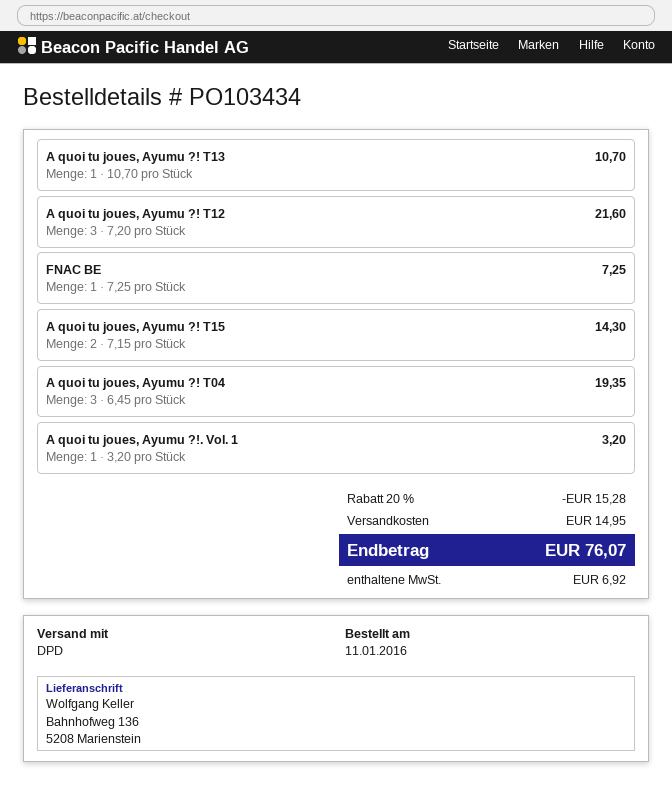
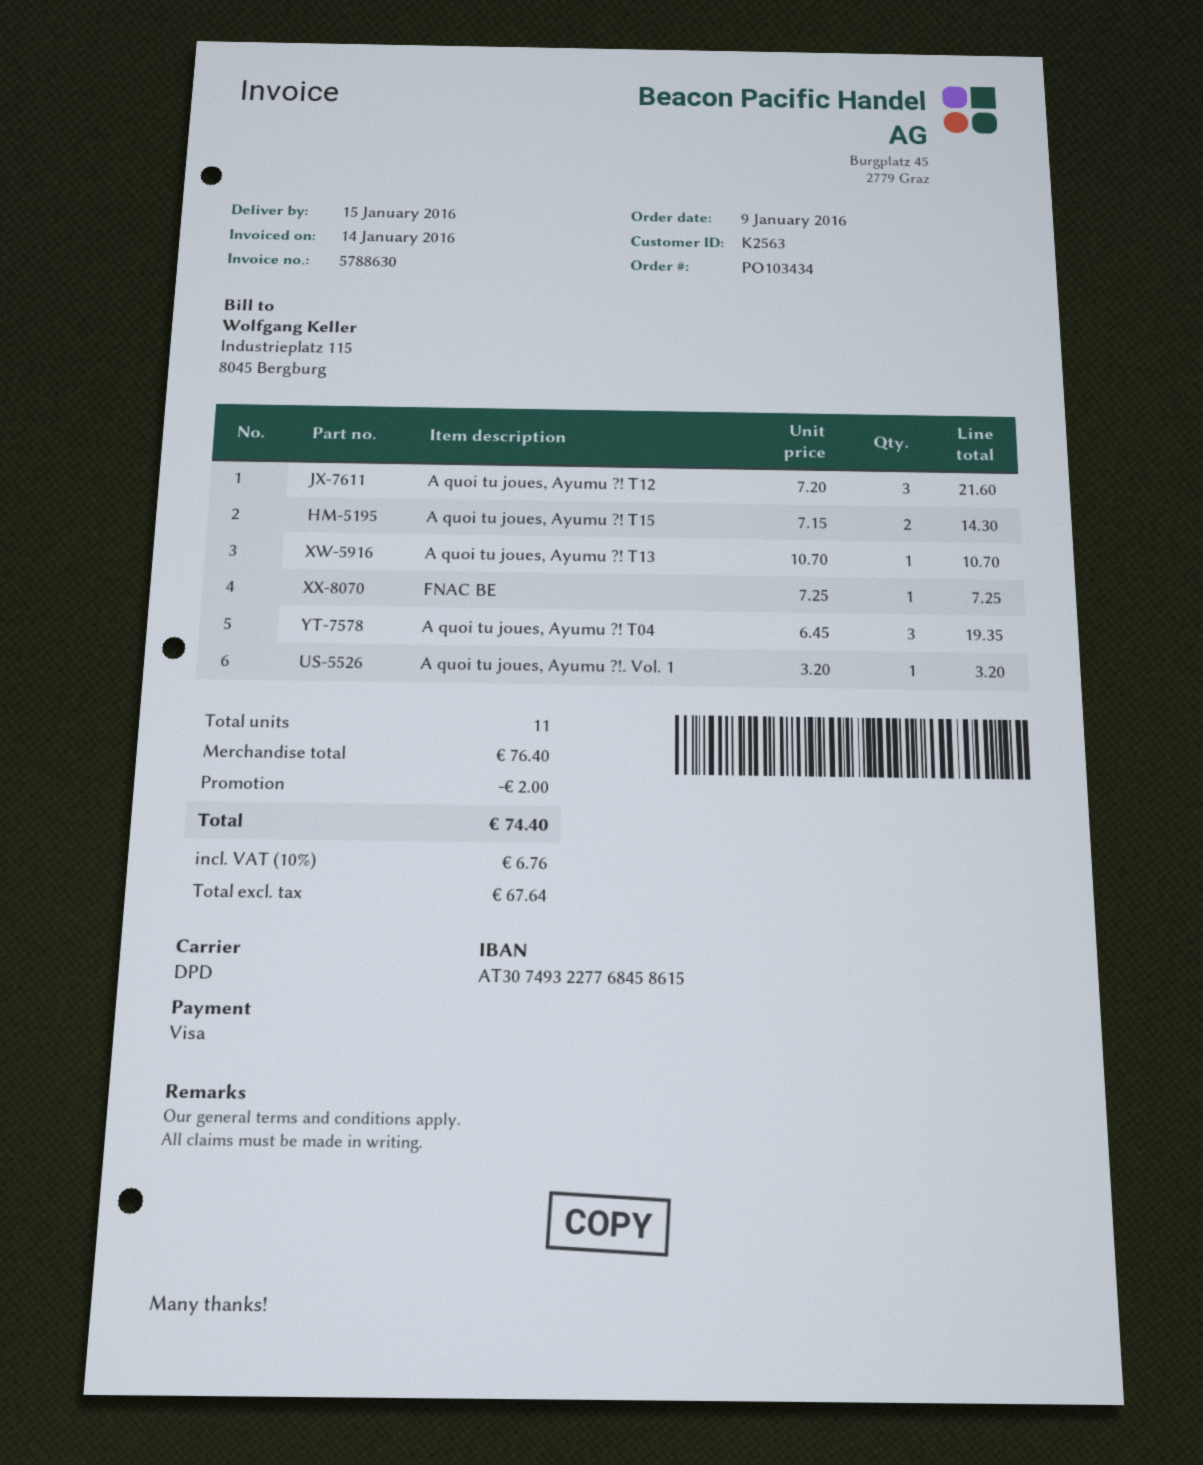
order date: 2016-01-11 -> 2016-01-09
discount: 15.28 -> 2.00
shipping: 14.95 -> none
tax: 6.92 -> 6.76
total: 76.07 -> 74.40

